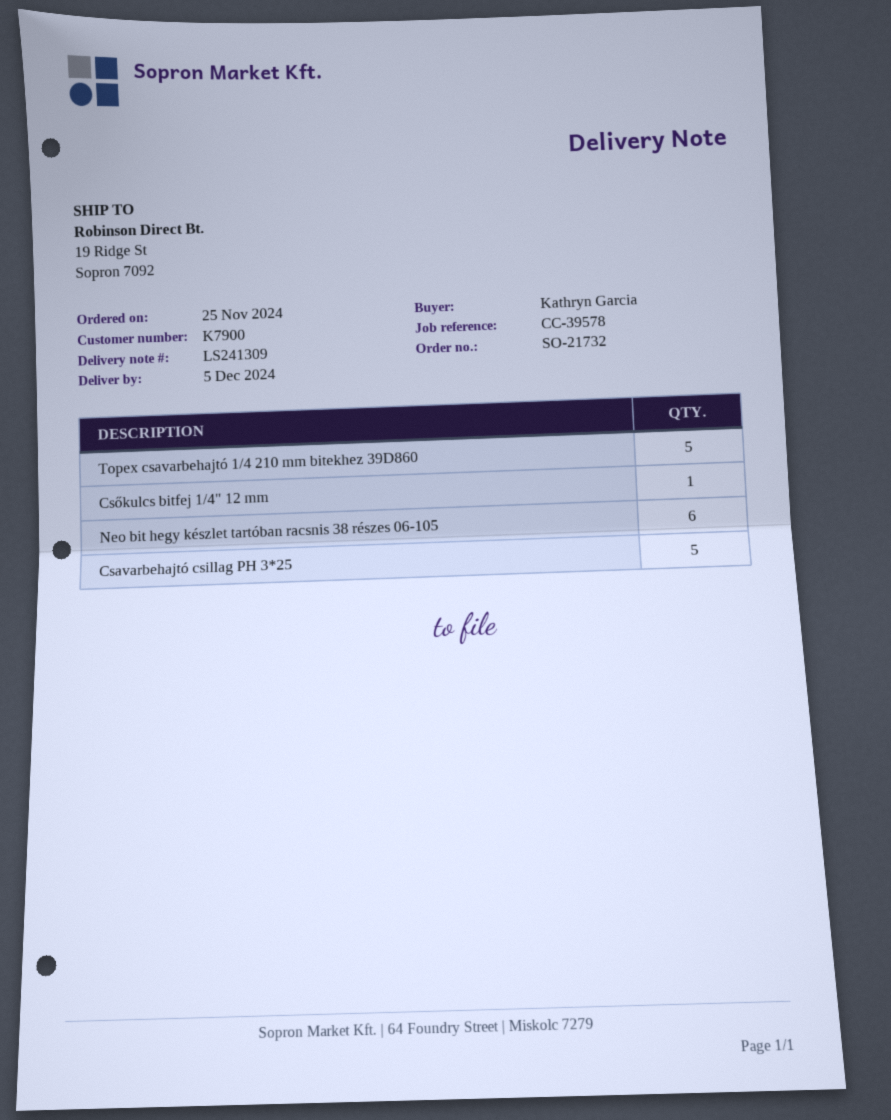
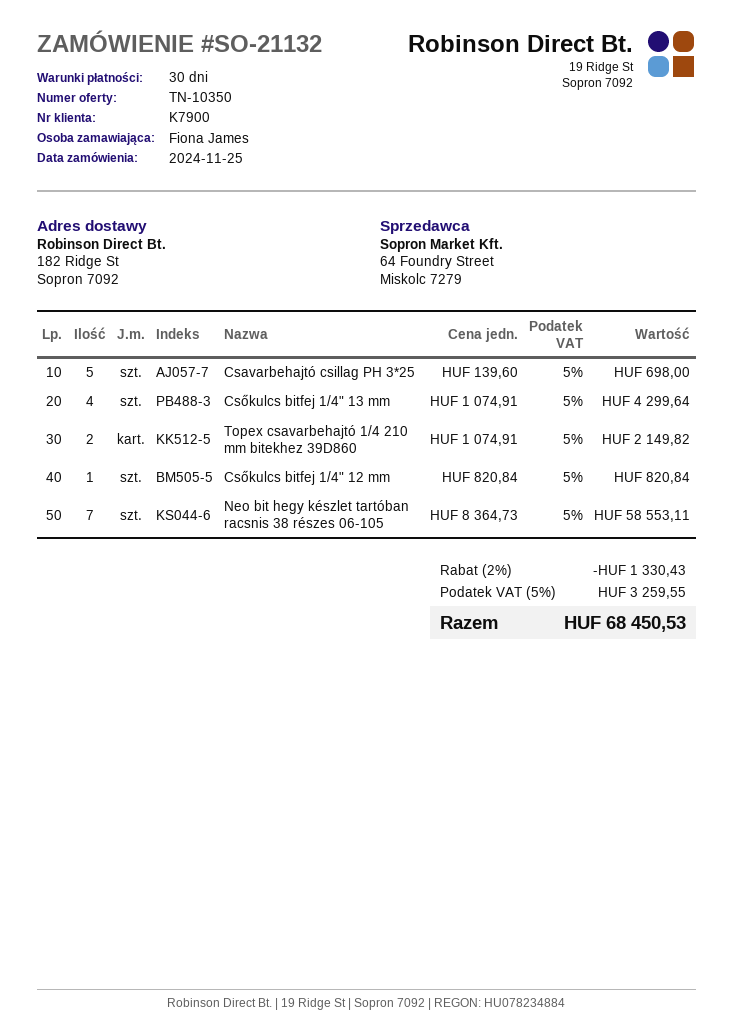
order number: SO-21732 -> SO-21132
ordered by: Kathryn Garcia -> Fiona James
ship to: 19 Ridge St, Sopron 7092 -> 182 Ridge St, Sopron 7092
Topex csavarbehajtó 1/4 210 mm bitekhez 39D860: 5 -> 2
Neo bit hegy készlet tartóban racsnis 38 részes 06-105: 6 -> 7
Csőkulcs bitfej 1/4" 13 mm: none -> 4

